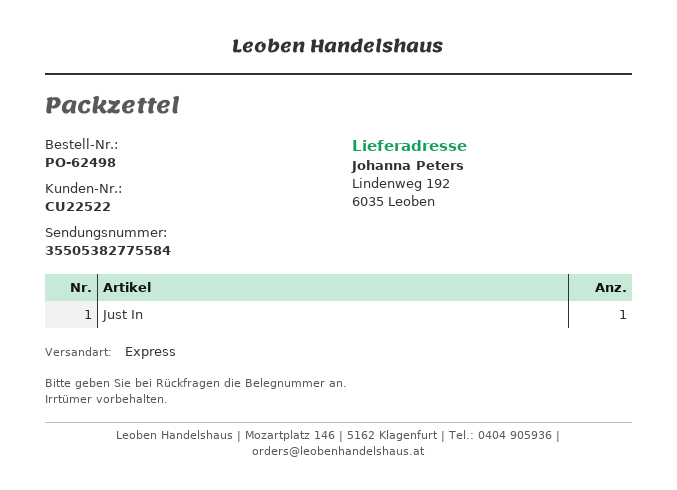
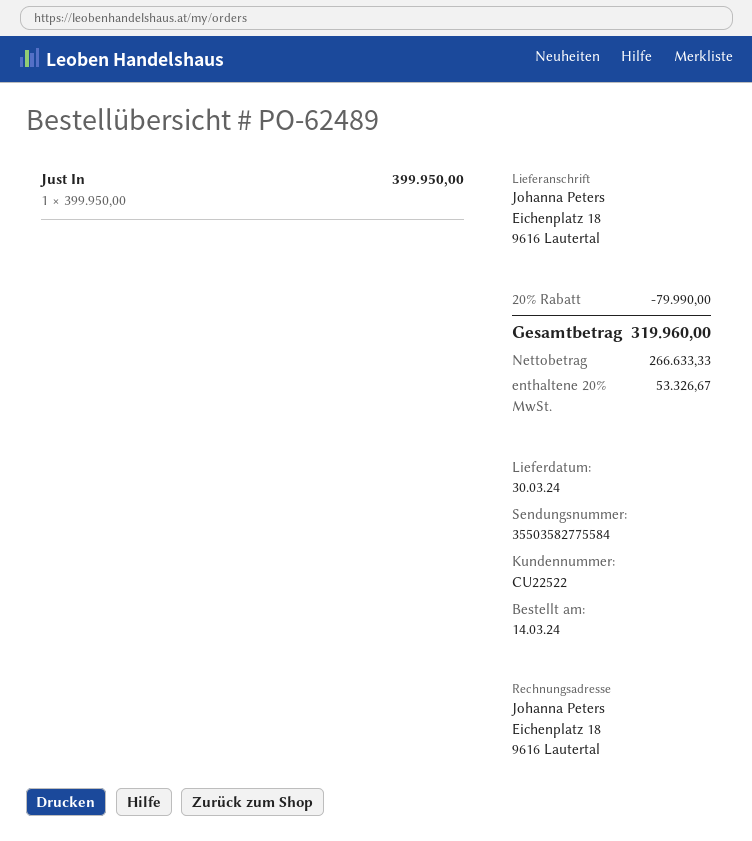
order number: PO-62498 -> PO-62489
tracking number: 35505382775584 -> 35503582775584
ship to: Lindenweg 192, 6035 Leoben -> Eichenplatz 18, 9616 Lautertal

